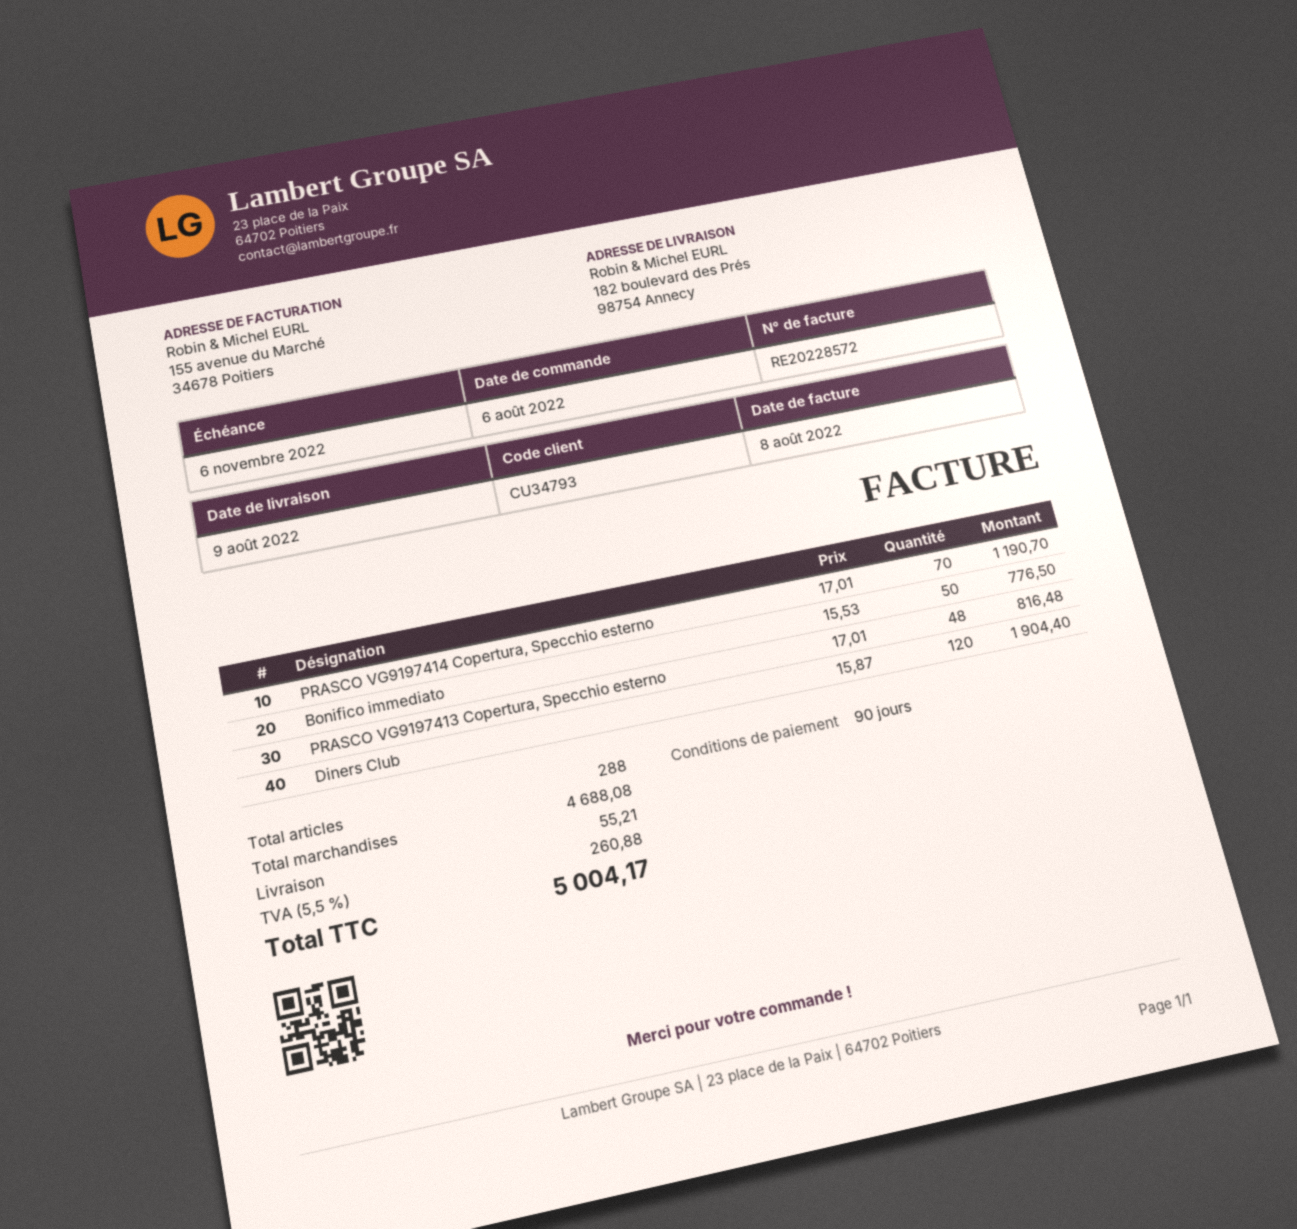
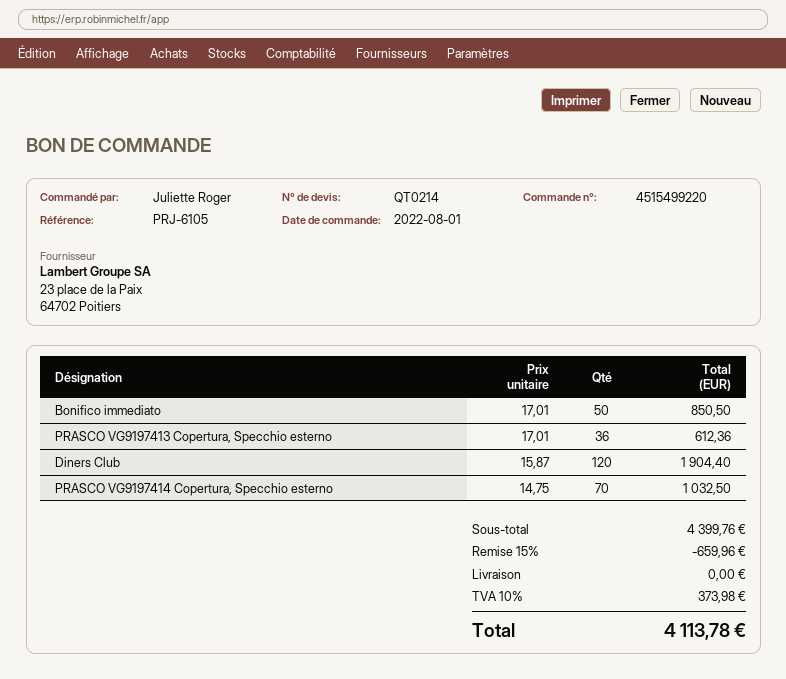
order date: 2022-08-06 -> 2022-08-01
PRASCO VG9197414 Copertura, Specchio esterno: 70 x 17.01 = 1190.70 -> 70 x 14.75 = 1032.50
Bonifico immediato: 50 x 15.53 = 776.50 -> 50 x 17.01 = 850.50
PRASCO VG9197413 Copertura, Specchio esterno: 48 x 17.01 = 816.48 -> 36 x 17.01 = 612.36
subtotal: 4688.08 -> 4399.76
discount: none -> 15% = 659.96
shipping: 55.21 -> 0.00
tax: 5.5% = 260.88 -> 10% = 373.98
total: 5004.17 -> 4113.78

